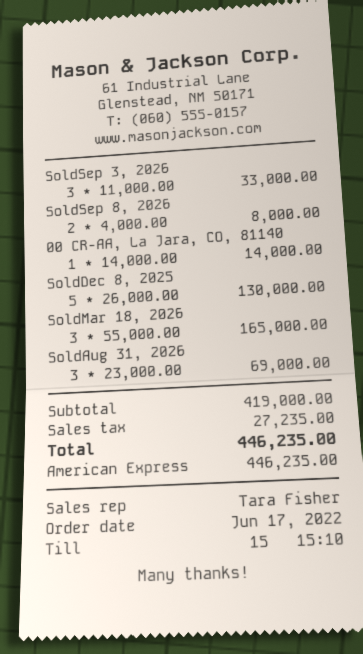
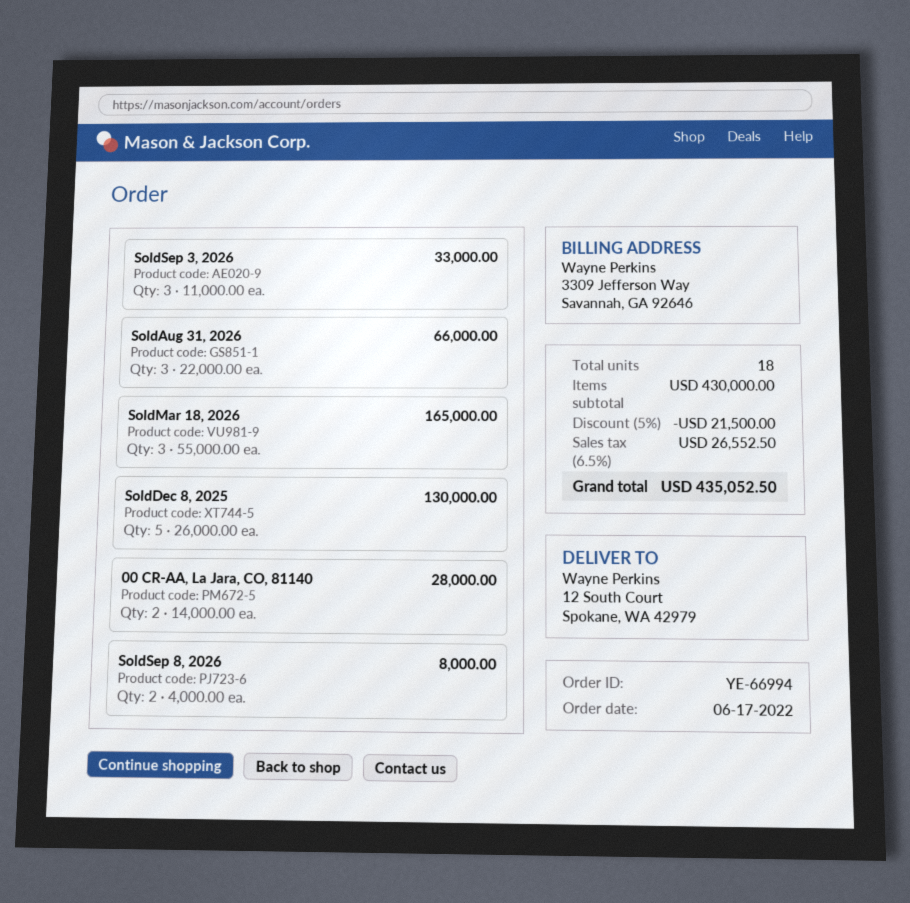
00 CR-AA, La Jara, CO, 81140: 1 x 14000.00 = 14000.00 -> 2 x 14000.00 = 28000.00
SoldAug 31, 2026: 3 x 23000.00 = 69000.00 -> 3 x 22000.00 = 66000.00
subtotal: 419000.00 -> 430000.00
discount: none -> 5% = 21500.00
tax: 27235.00 -> 26552.50
total: 446235.00 -> 435052.50

